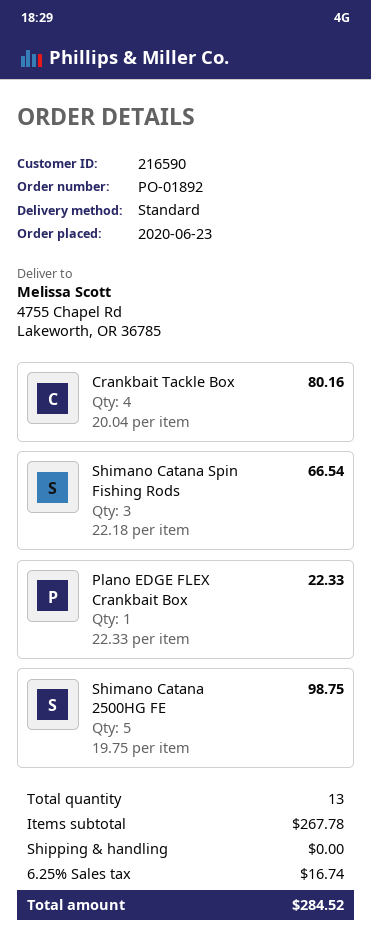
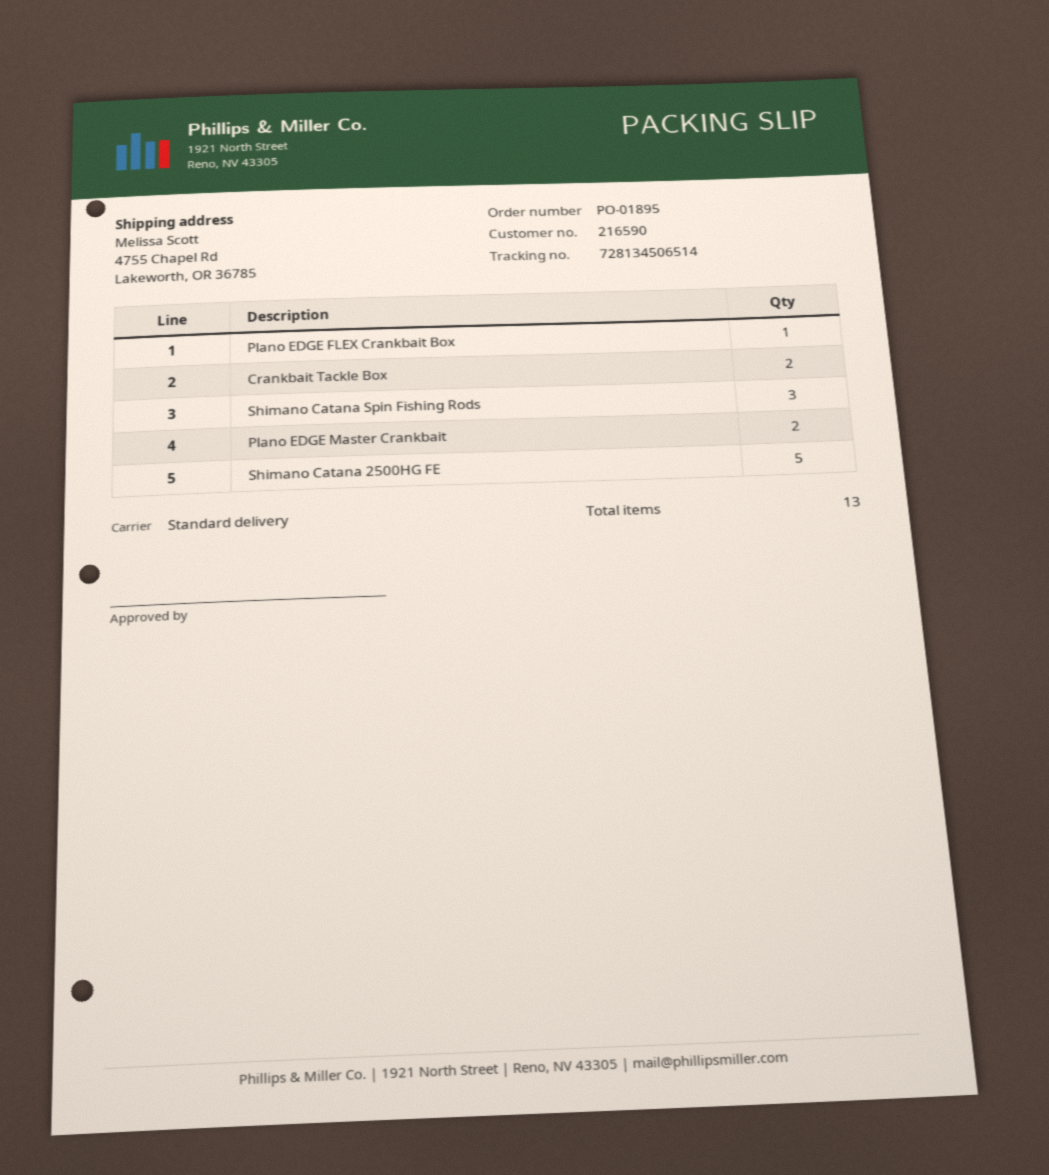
order number: PO-01892 -> PO-01895
Crankbait Tackle Box: 4 -> 2
Plano EDGE Master Crankbait: none -> 2

